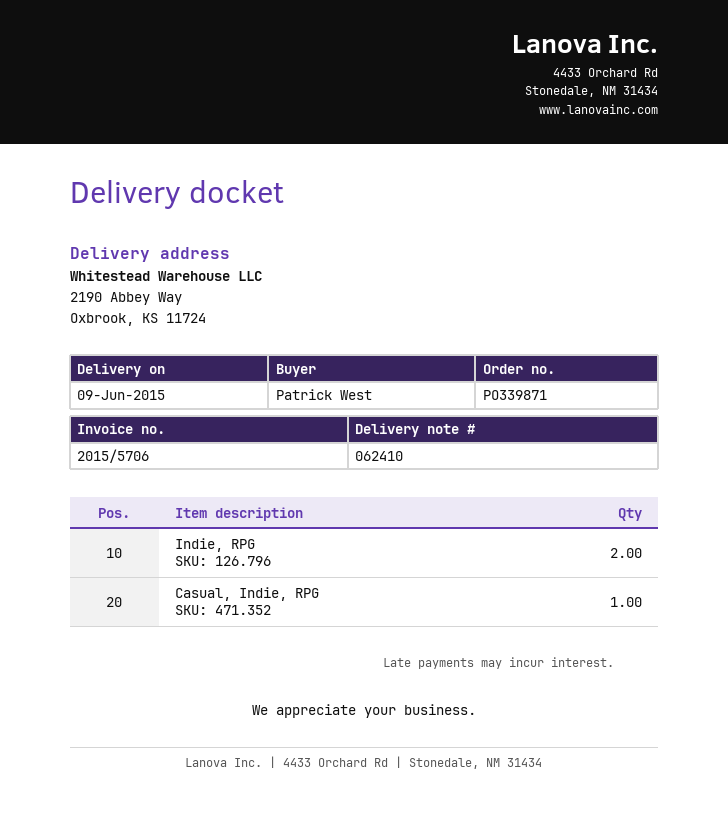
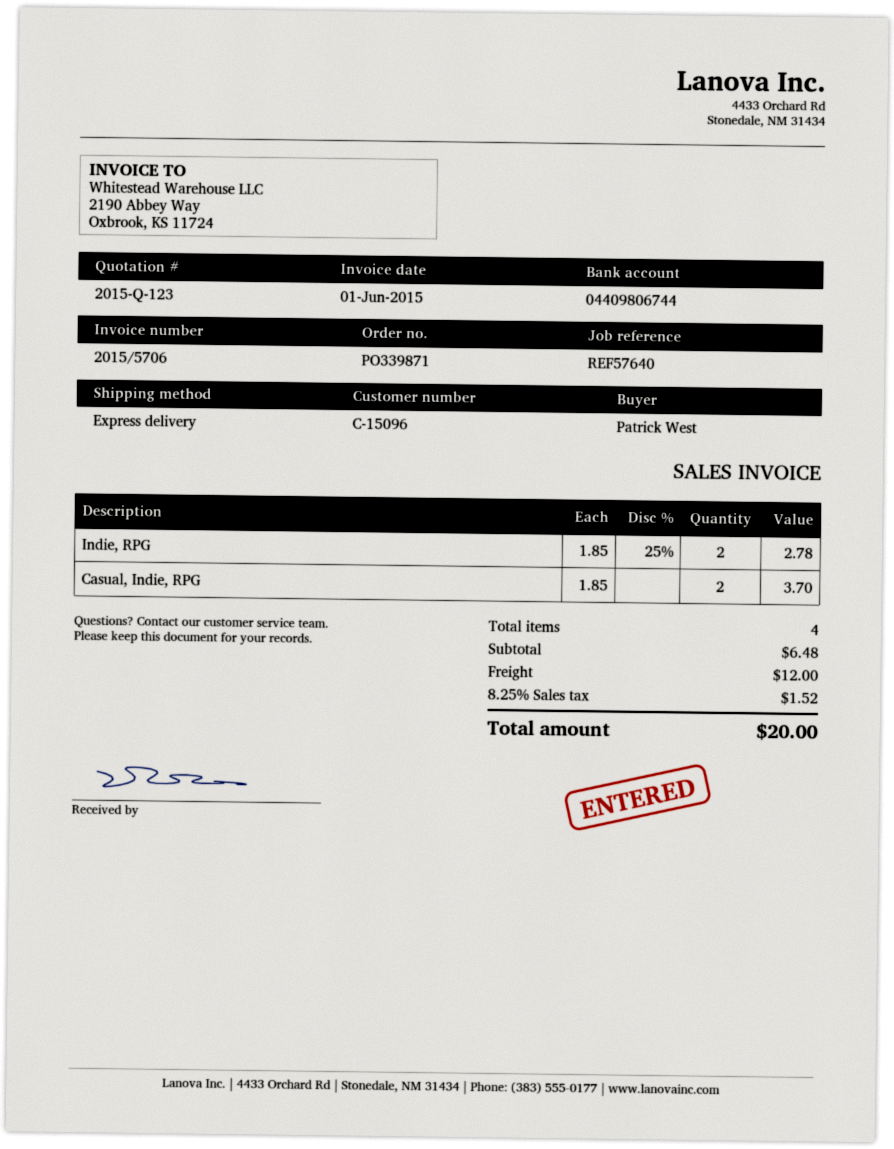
Casual, Indie, RPG: 1 -> 2

